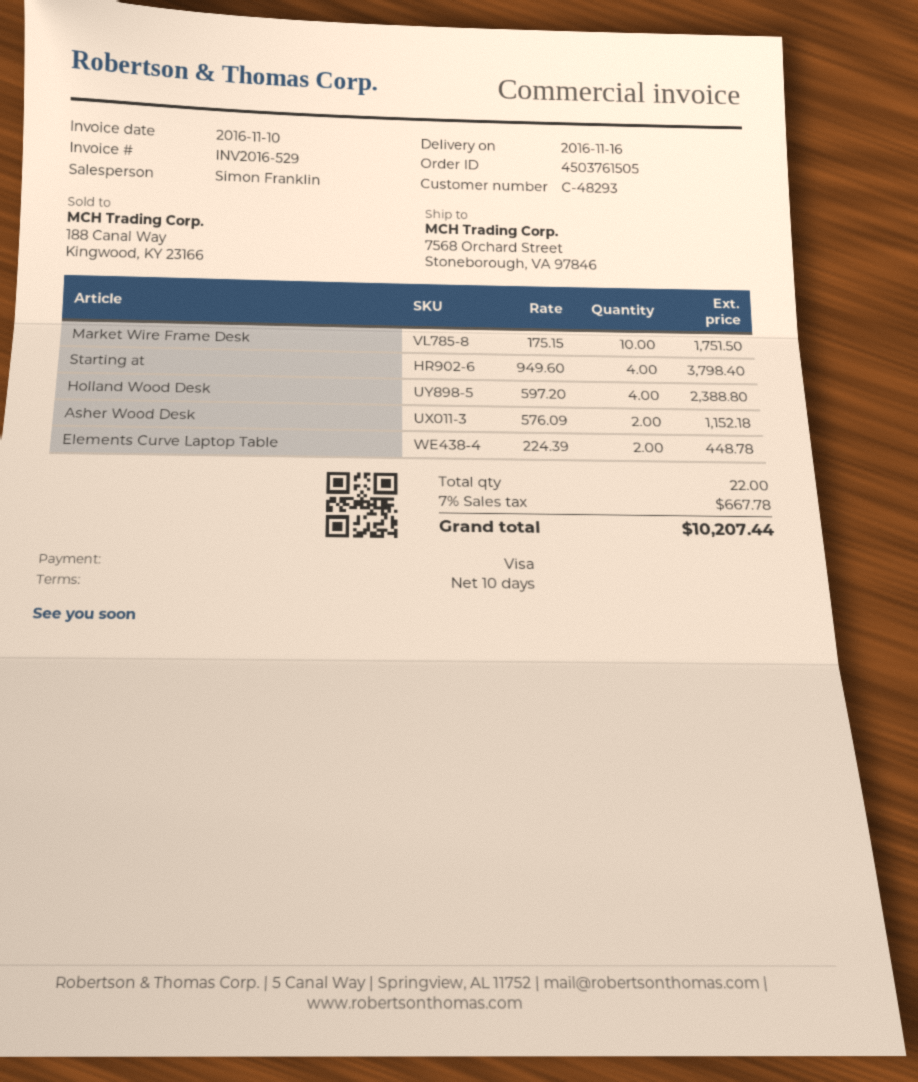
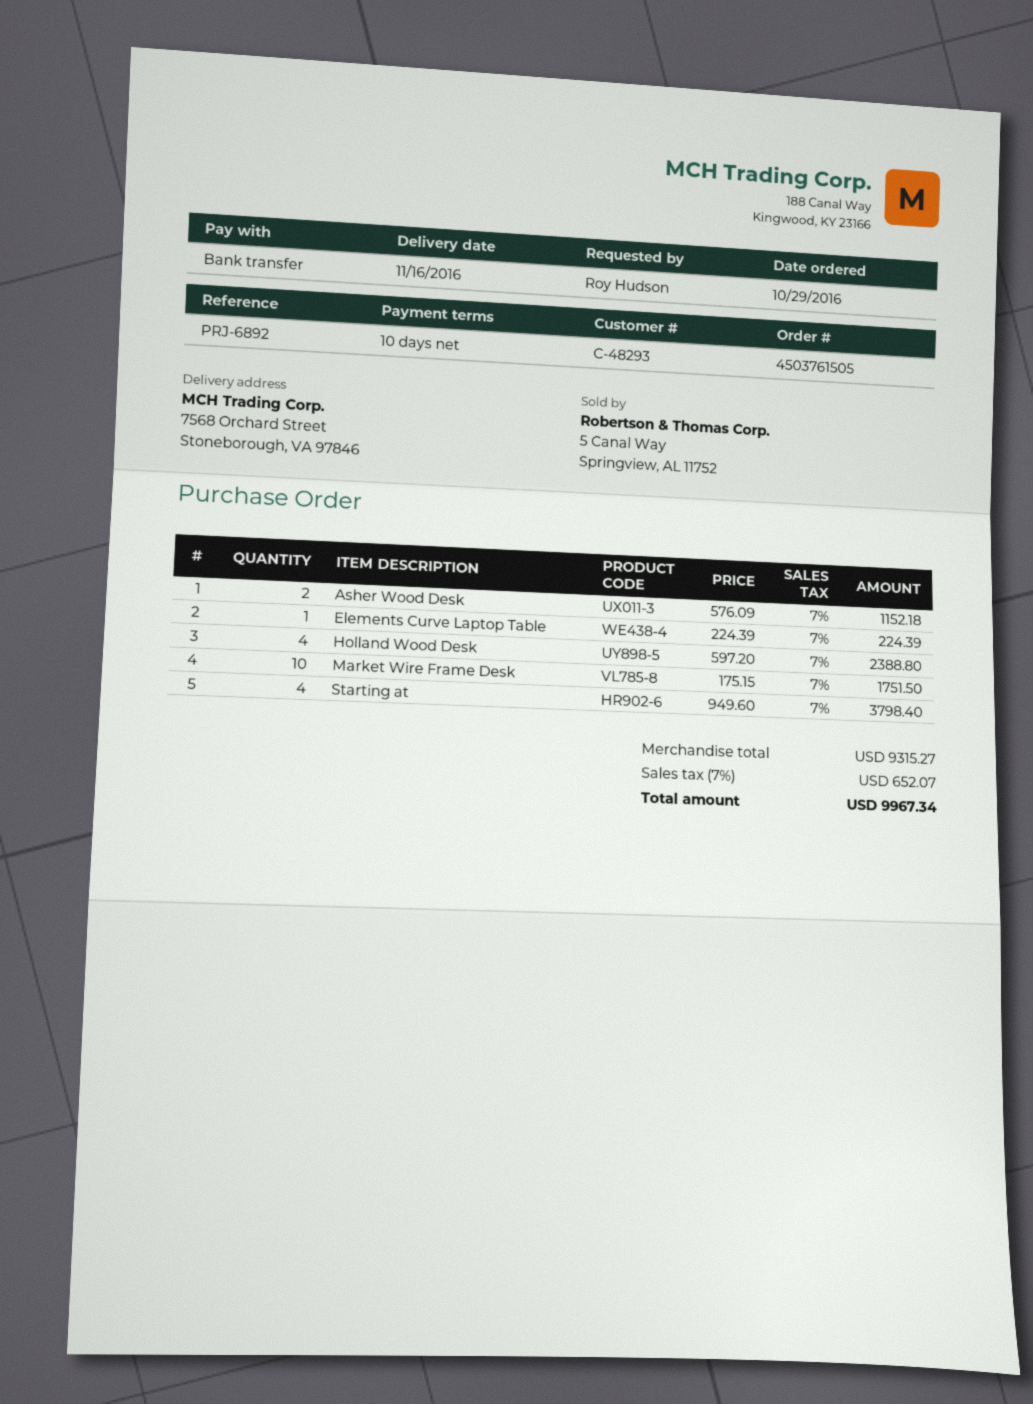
payment method: Visa -> bank transfer
Elements Curve Laptop Table: 2 x 224.39 = 448.78 -> 1 x 224.39 = 224.39
tax: 7% = 667.78 -> 7% = 652.07
total: 10207.44 -> 9967.34

